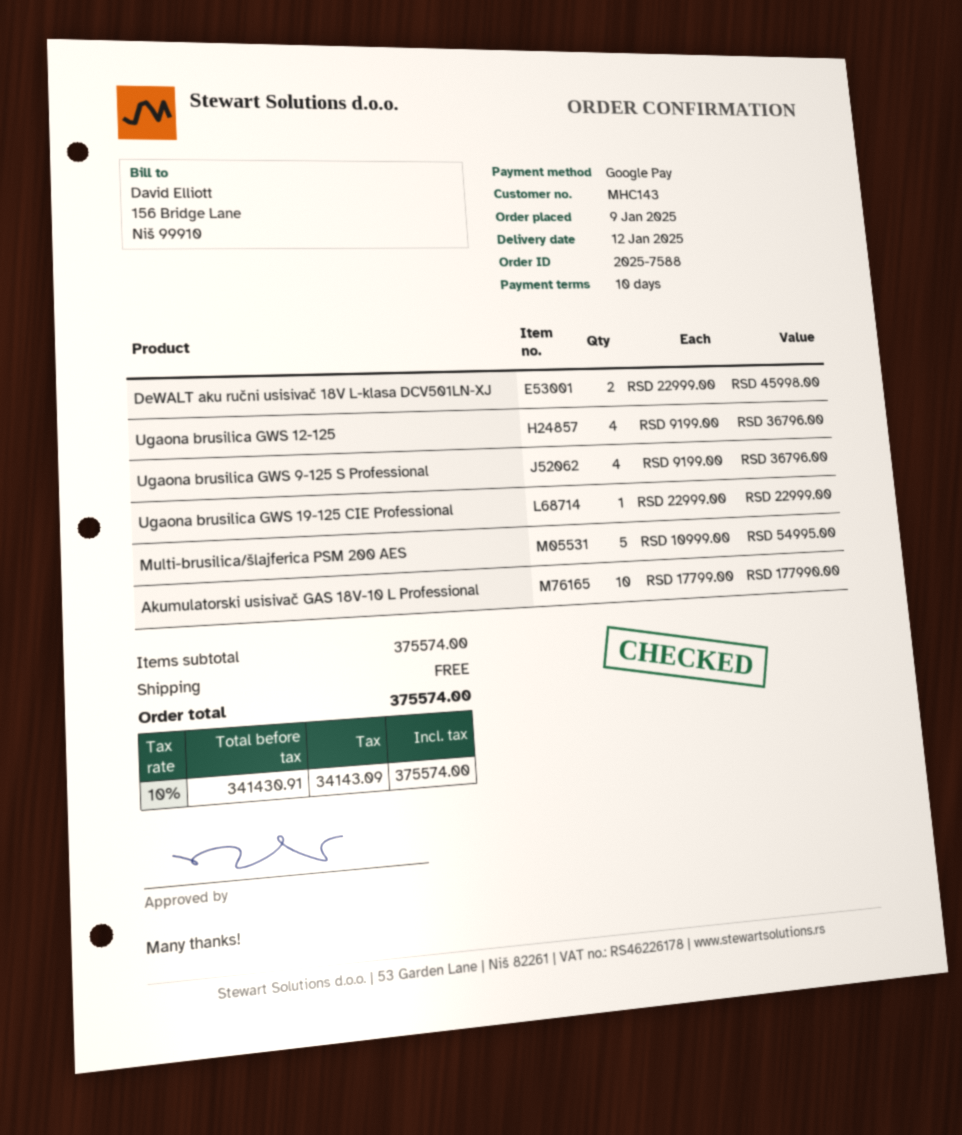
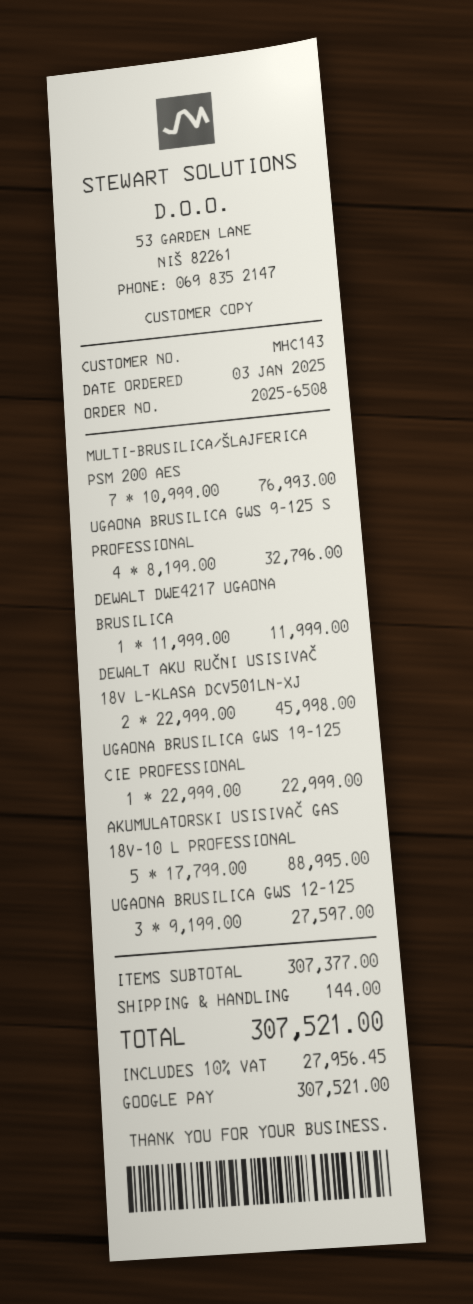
order number: 2025-7588 -> 2025-6508
order date: 2025-01-09 -> 2025-01-03
Ugaona brusilica GWS 12-125: 4 x 9199.00 = 36796.00 -> 3 x 9199.00 = 27597.00
Ugaona brusilica GWS 9-125 S Professional: 4 x 9199.00 = 36796.00 -> 4 x 8199.00 = 32796.00
Multi-brusilica/šlajferica PSM 200 AES: 5 x 10999.00 = 54995.00 -> 7 x 10999.00 = 76993.00
Akumulatorski usisivač GAS 18V-10 L Professional: 10 x 17799.00 = 177990.00 -> 5 x 17799.00 = 88995.00
DEWALT DWE4217 UGAONA BRUSILICA: none -> 1 x 11999.00 = 11999.00
subtotal: 375574.00 -> 307377.00
shipping: 0.00 -> 144.00
tax: 10% = 34143.09 -> 10% = 27956.45
total: 375574.00 -> 307521.00

